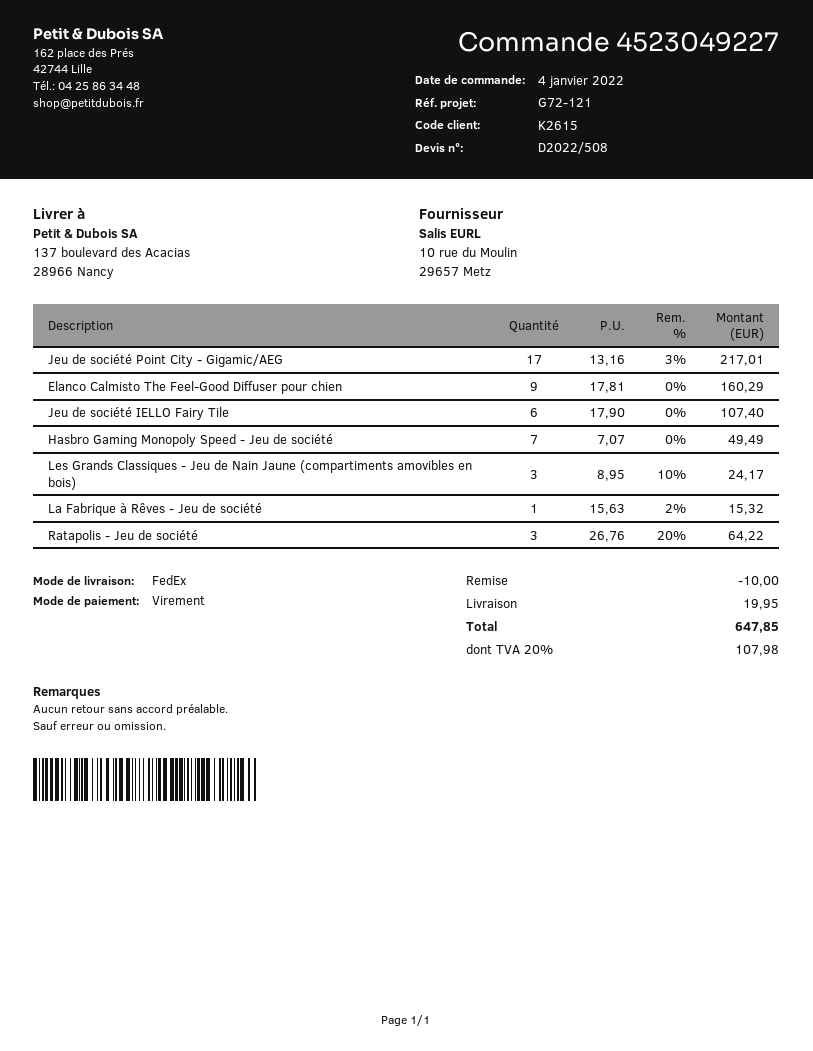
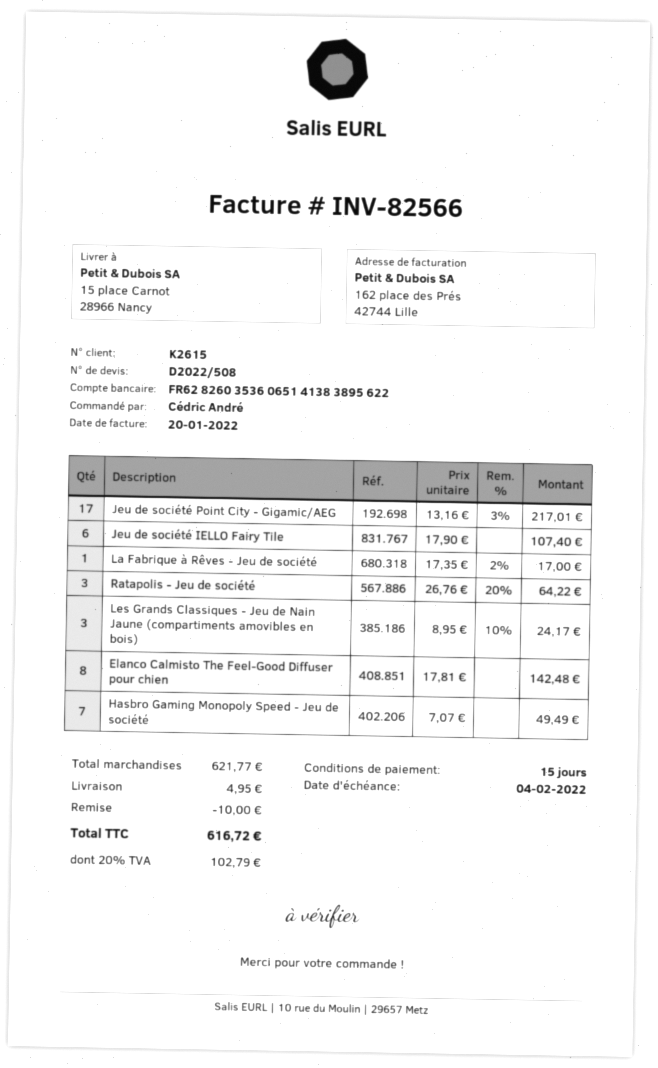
ship to: 137 boulevard des Acacias, 28966 Nancy -> 15 place Carnot, 28966 Nancy
Elanco Calmisto The Feel-Good Diffuser pour chien: 9 x 17.81 = 160.29 -> 8 x 17.81 = 142.48
La Fabrique à Rêves - Jeu de société: 1 x 15.63 - 2% = 15.32 -> 1 x 17.35 - 2% = 17.00
shipping: 19.95 -> 4.95
tax: 20% = 107.98 -> 20% = 102.79
total: 647.85 -> 616.72

